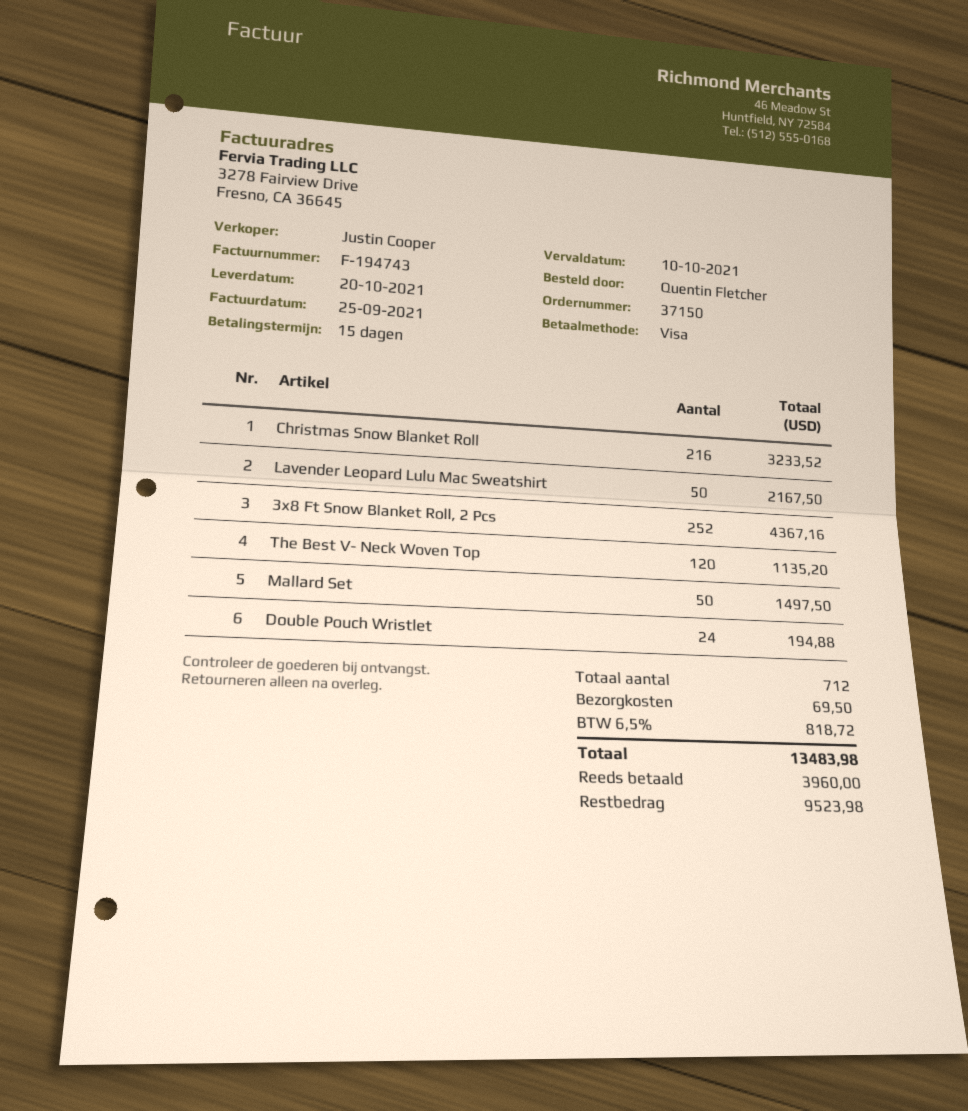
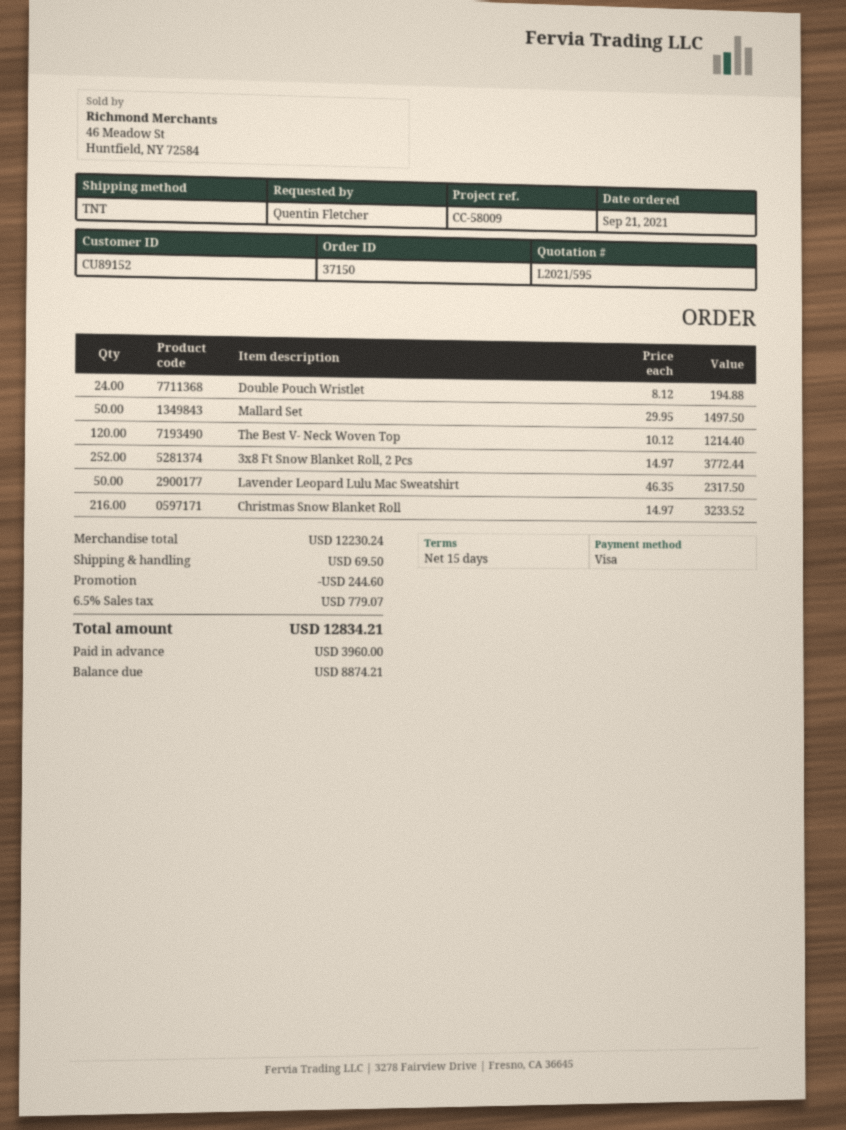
Lavender Leopard Lulu Mac Sweatshirt: 50 for 2167.50 -> 50 for 2317.50
3x8 Ft Snow Blanket Roll, 2 Pcs: 252 for 4367.16 -> 252 for 3772.44
The Best V- Neck Woven Top: 120 for 1135.20 -> 120 for 1214.40
discount: none -> 244.60
tax: 6.5% = 818.72 -> 6.5% = 779.07
total: 13483.98 -> 12834.21
balance: 9523.98 -> 8874.21

